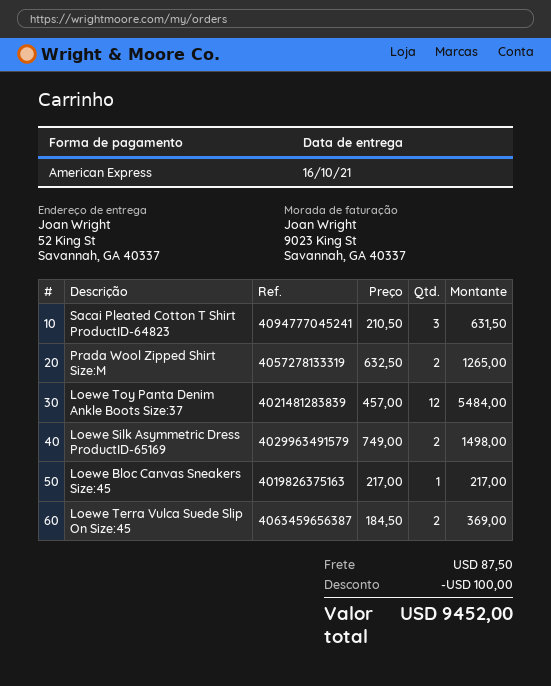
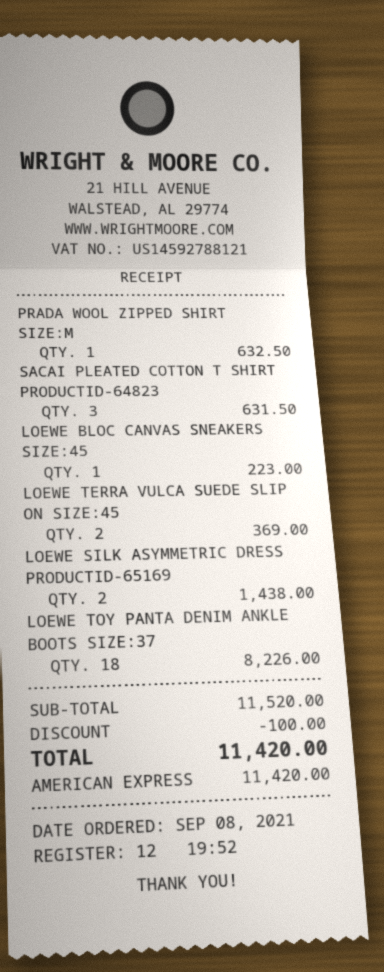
Prada Wool Zipped Shirt Size:M: 2 for 1265.00 -> 1 for 632.50
Loewe Toy Panta Denim Ankle Boots Size:37: 12 for 5484.00 -> 18 for 8226.00
Loewe Silk Asymmetric Dress ProductID-65169: 2 for 1498.00 -> 2 for 1438.00
Loewe Bloc Canvas Sneakers Size:45: 1 for 217.00 -> 1 for 223.00
shipping: 87.50 -> none
total: 9452.00 -> 11420.00

